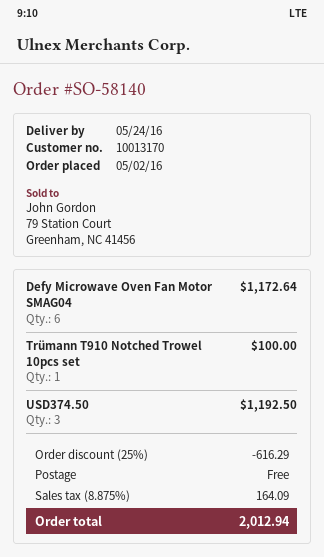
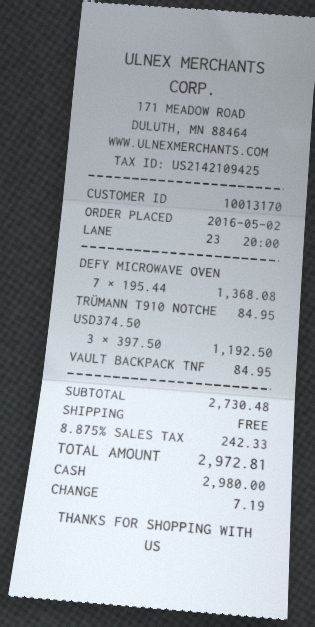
Defy Microwave Oven Fan Motor SMAG04: 6 for 1172.64 -> 7 for 1368.08
Trümann T910 Notched Trowel 10pcs set: 1 for 100.00 -> 1 for 84.95
VAULT BACKPACK TNF: none -> 1 for 84.95
discount: 25% = 616.29 -> none
tax: 8.875% = 164.09 -> 8.875% = 242.33
total: 2012.94 -> 2972.81

